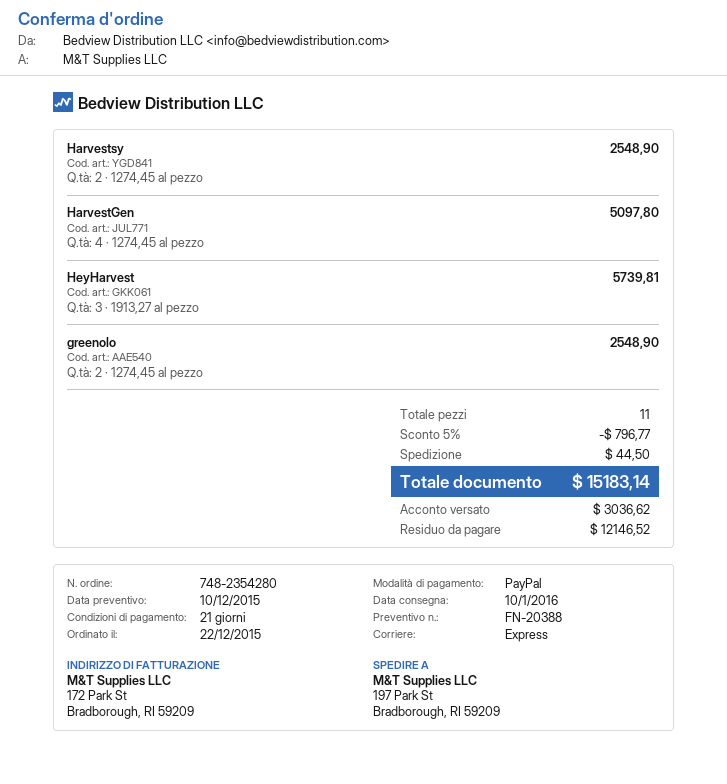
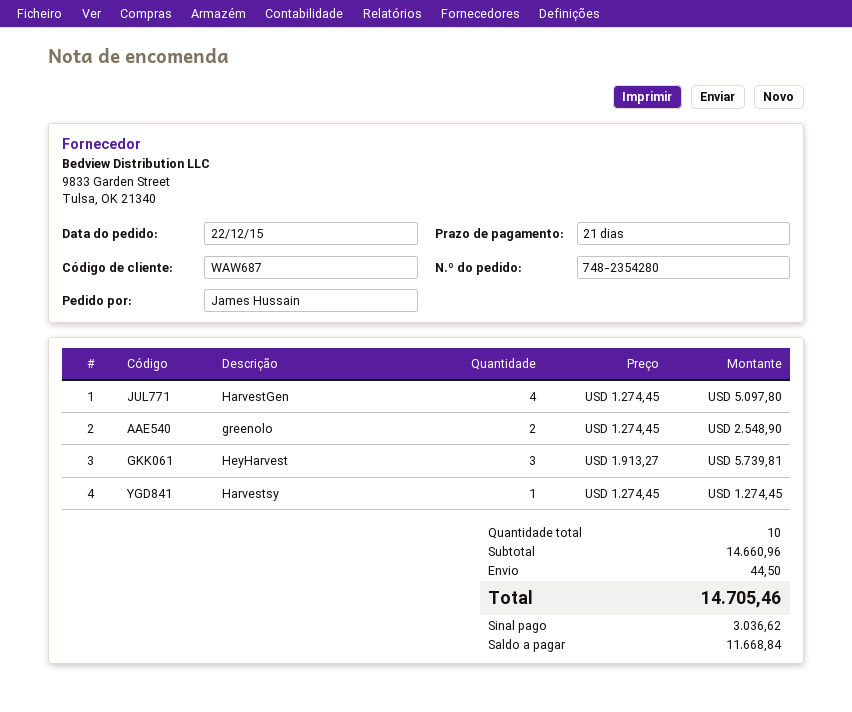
Harvestsy: 2 x 1274.45 = 2548.90 -> 1 x 1274.45 = 1274.45
total quantity: 11 -> 10
discount: 5% = 796.77 -> none
total: 15183.14 -> 14705.46
balance: 12146.52 -> 11668.84

